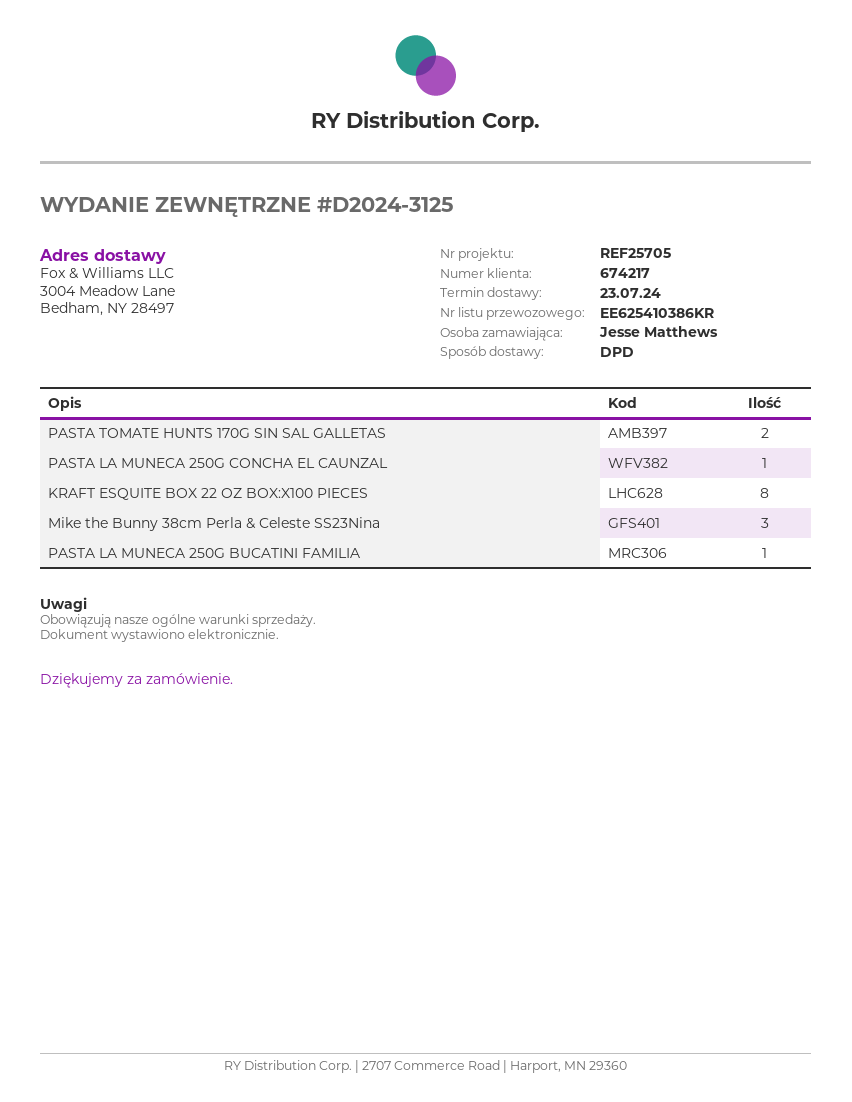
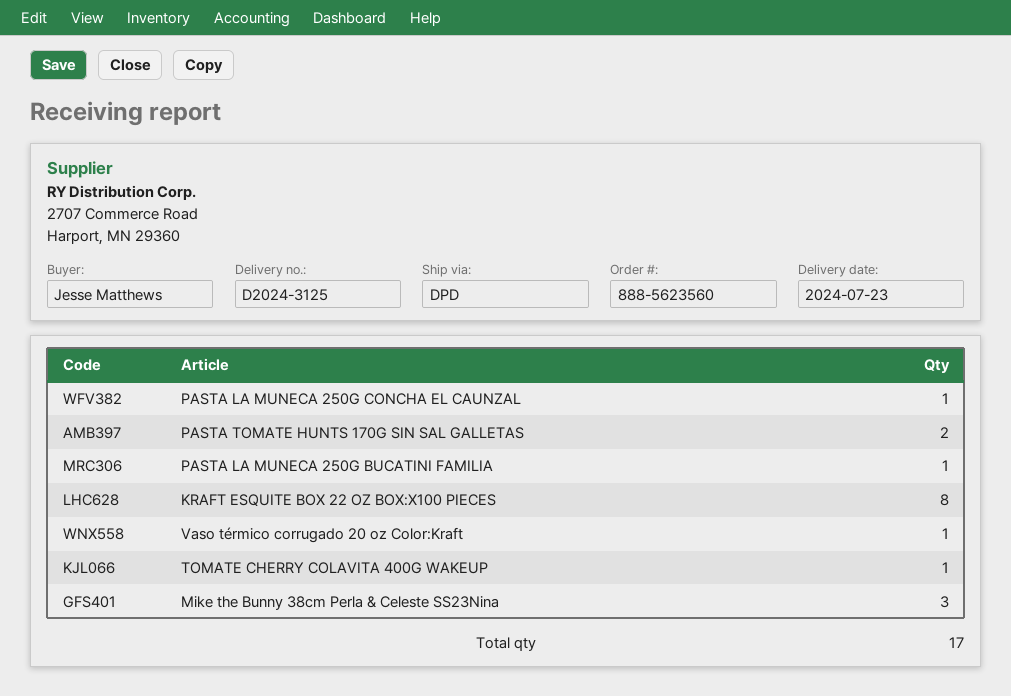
Vaso térmico corrugado 20 oz Color:Kraft: none -> 1
TOMATE CHERRY COLAVITA 400G WAKEUP: none -> 1

